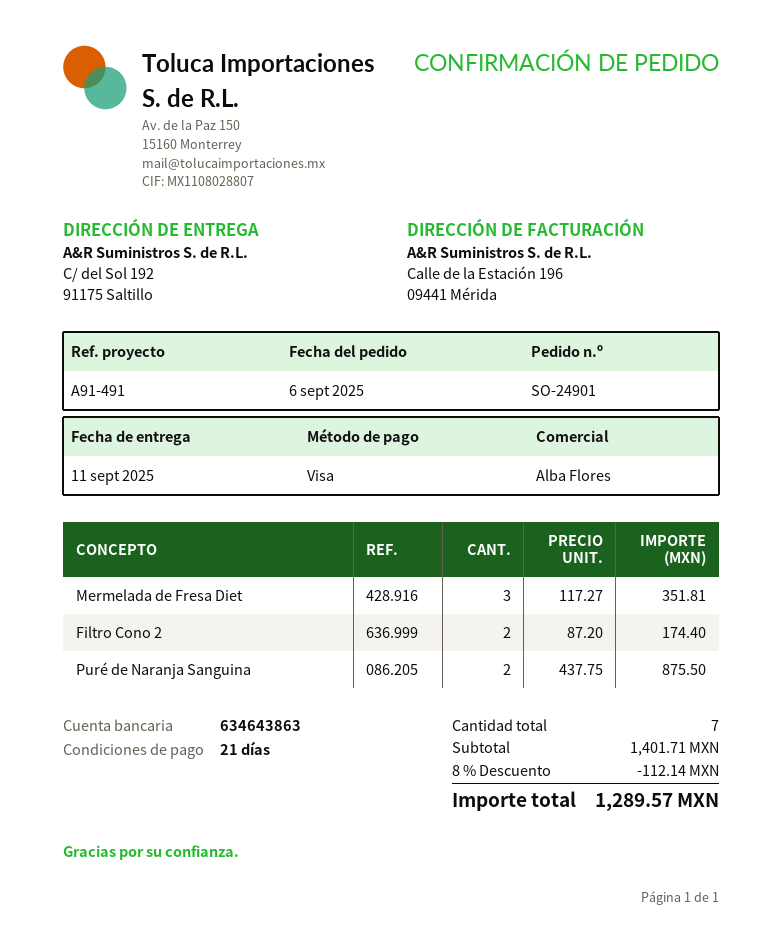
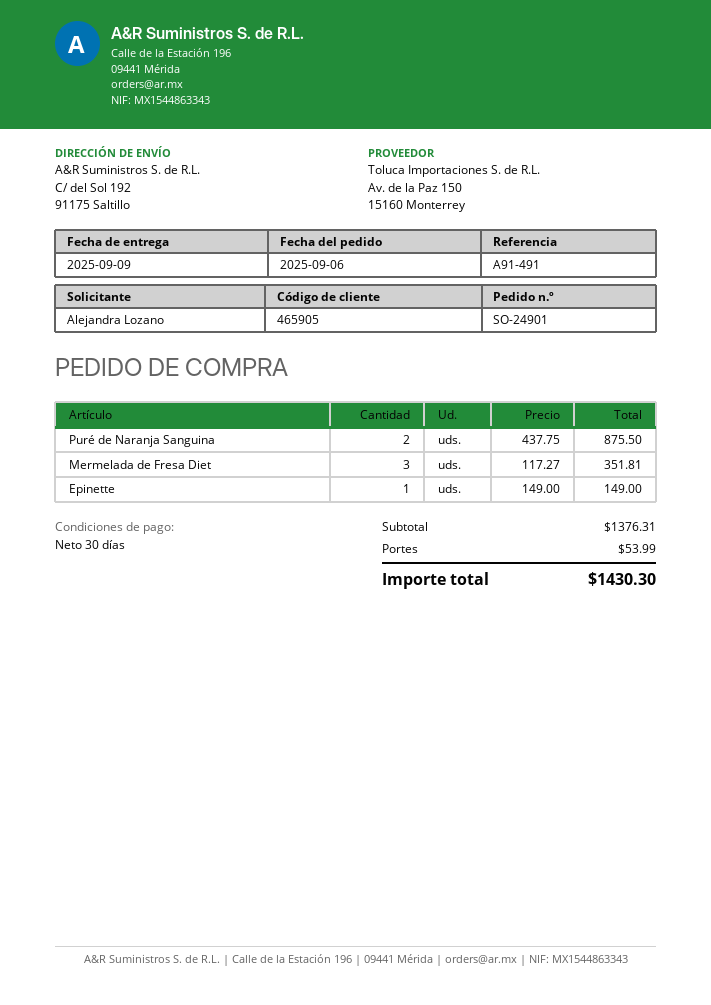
delivery date: 2025-09-11 -> 2025-09-09
payment terms: 21 days -> 30 days
Filtro Cono 2: 2 x 87.20 = 174.40 -> none
Epinette: none -> 1 x 149.00 = 149.00
subtotal: 1401.71 -> 1376.31
discount: 8% = 112.14 -> none
shipping: none -> 53.99
total: 1289.57 -> 1430.30

